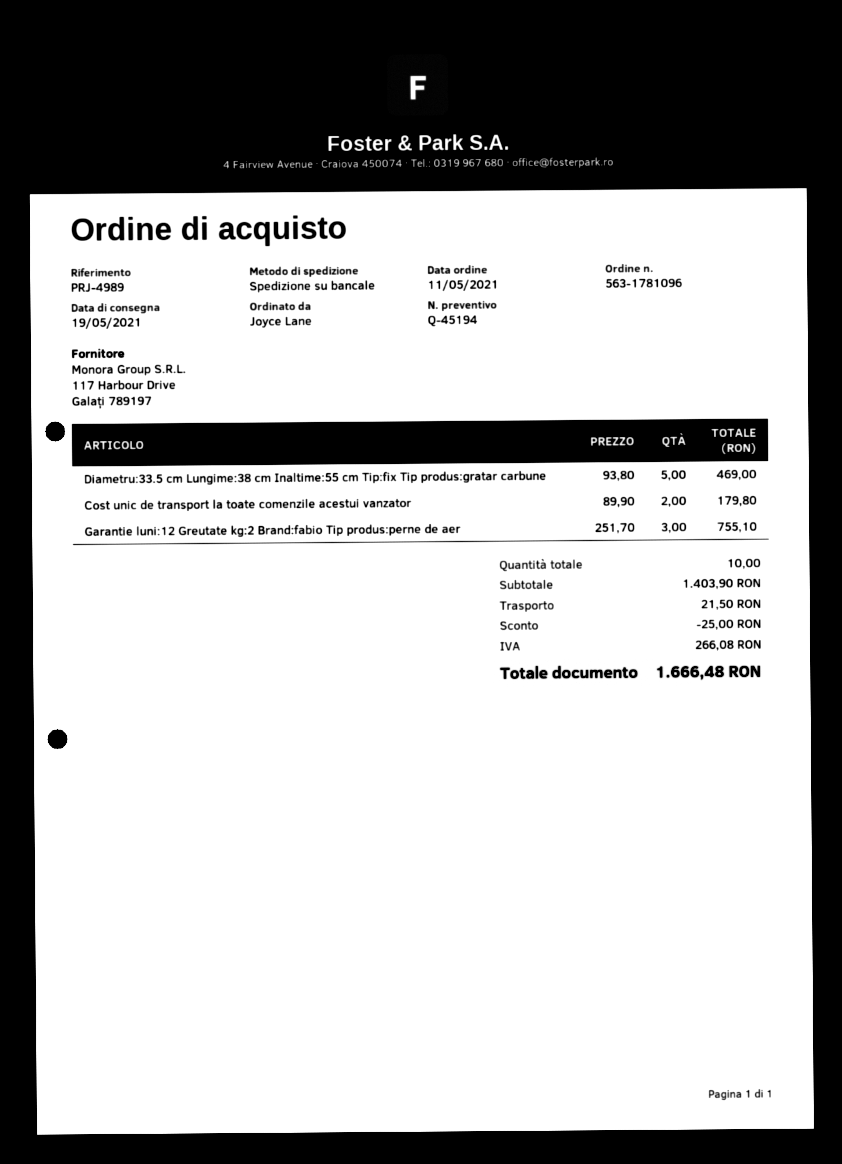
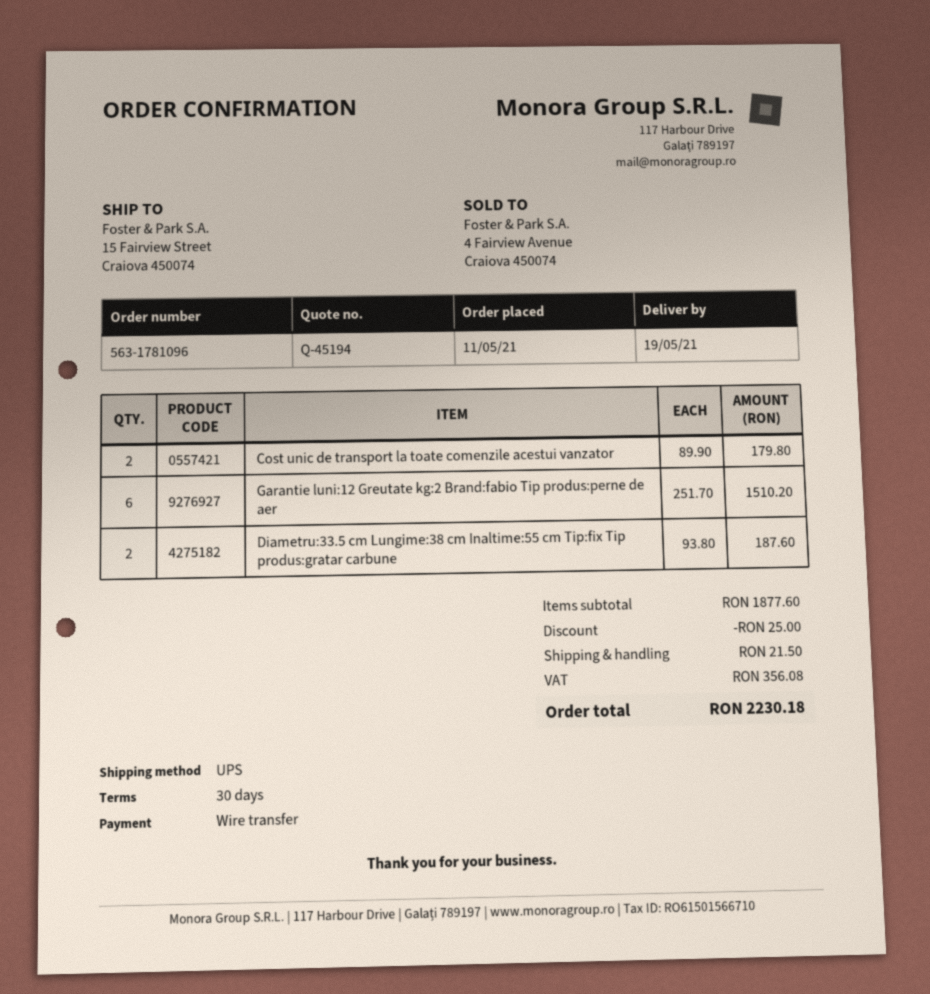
shipping method: pallet freight -> UPS
Diametru:33.5 cm Lungime:38 cm Inaltime:55 cm Tip:fix Tip produs:gratar carbune: 5 x 93.80 = 469.00 -> 2 x 93.80 = 187.60
Garantie luni:12 Greutate kg:2 Brand:fabio Tip produs:perne de aer: 3 x 251.70 = 755.10 -> 6 x 251.70 = 1510.20
subtotal: 1403.90 -> 1877.60
tax: 266.08 -> 356.08
total: 1666.48 -> 2230.18

